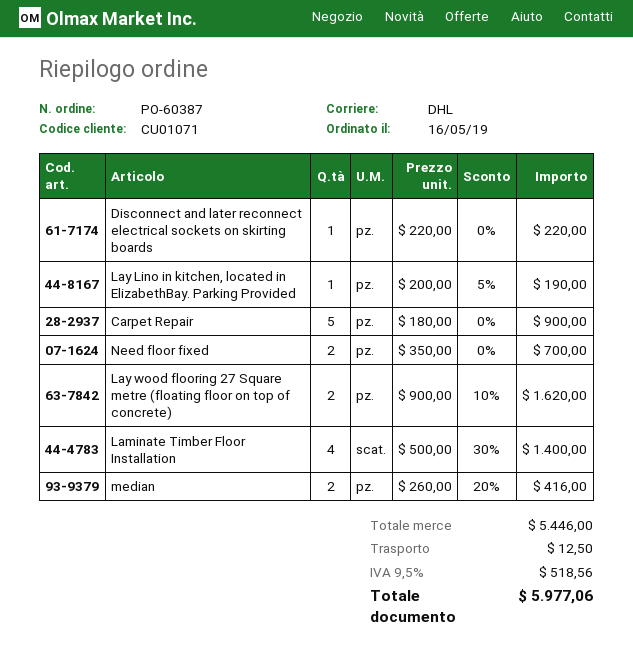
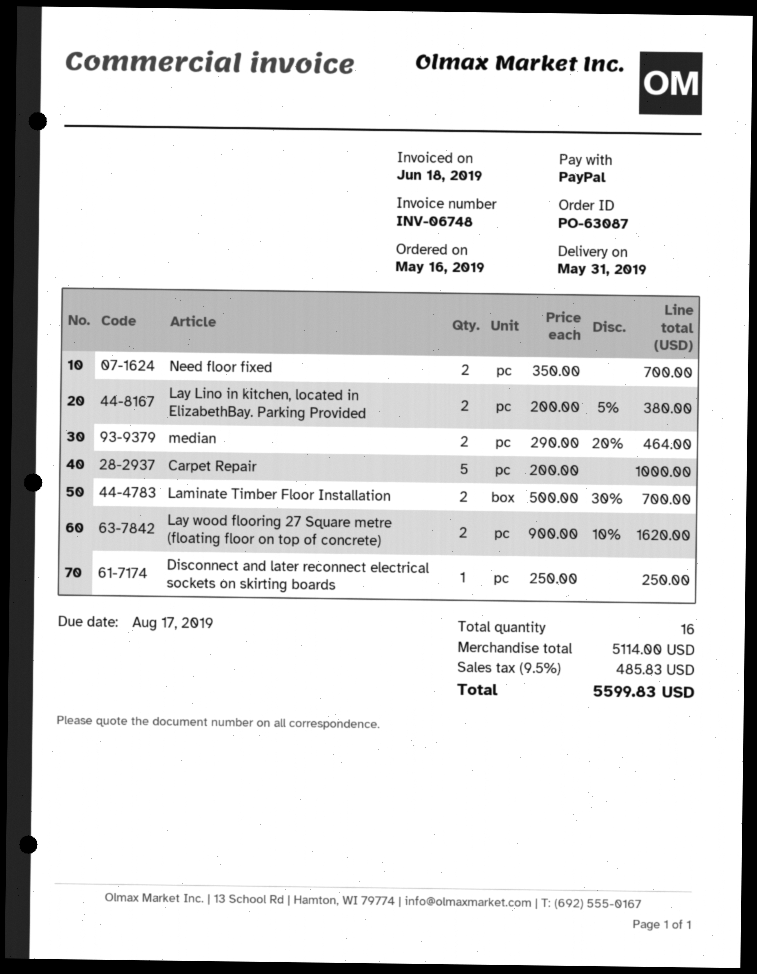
order number: PO-60387 -> PO-63087
Disconnect and later reconnect electrical sockets on skirting boards: 1 x 220.00 = 220.00 -> 1 x 250.00 = 250.00
Lay Lino in kitchen, located in ElizabethBay. Parking Provided: 1 x 200.00 - 5% = 190.00 -> 2 x 200.00 - 5% = 380.00
Carpet Repair: 5 x 180.00 = 900.00 -> 5 x 200.00 = 1000.00
Laminate Timber Floor Installation: 4 x 500.00 - 30% = 1400.00 -> 2 x 500.00 - 30% = 700.00
median: 2 x 260.00 - 20% = 416.00 -> 2 x 290.00 - 20% = 464.00
subtotal: 5446.00 -> 5114.00
shipping: 12.50 -> none
tax: 9.5% = 518.56 -> 9.5% = 485.83
total: 5977.06 -> 5599.83

